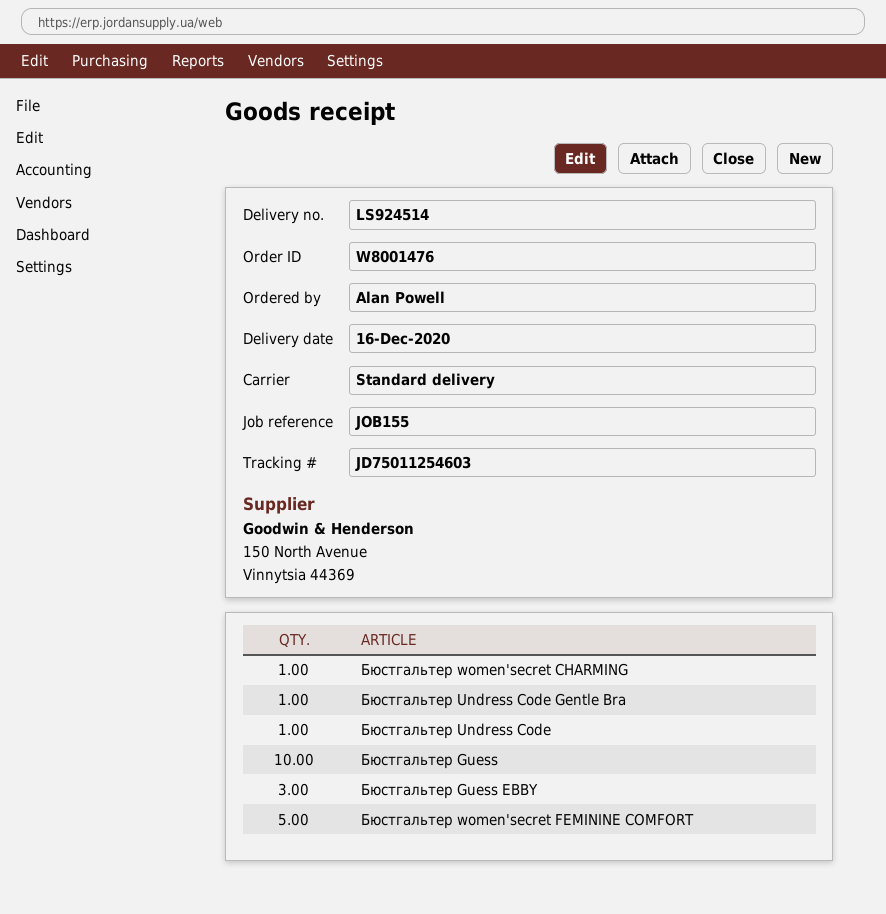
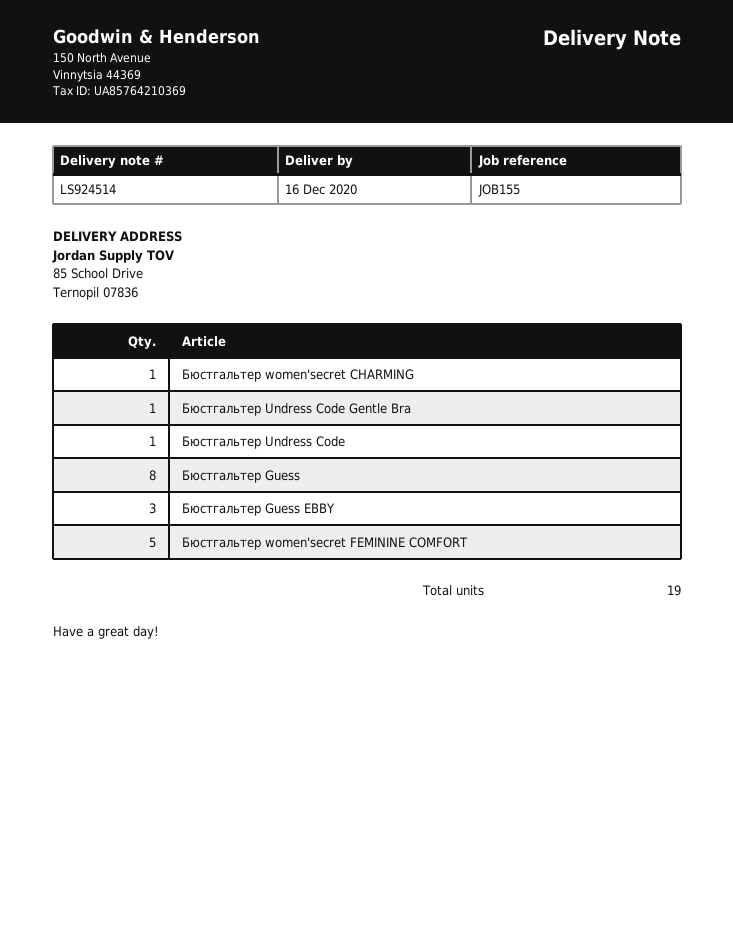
Бюстгальтер Guess: 10 -> 8

